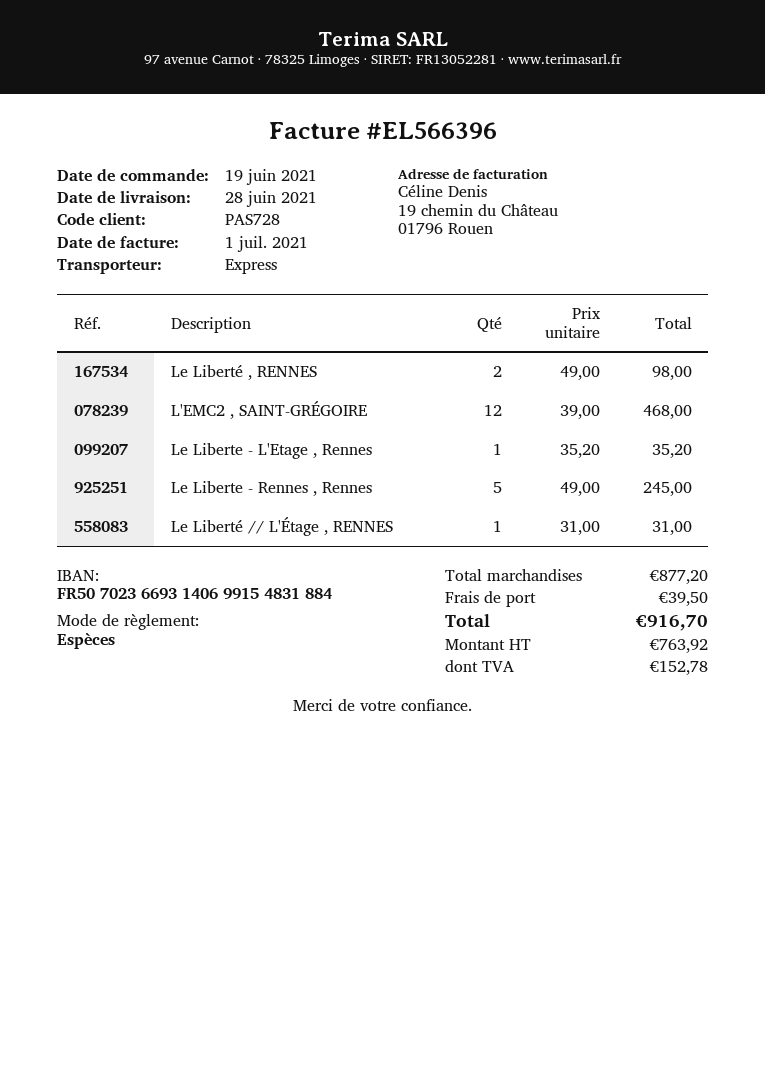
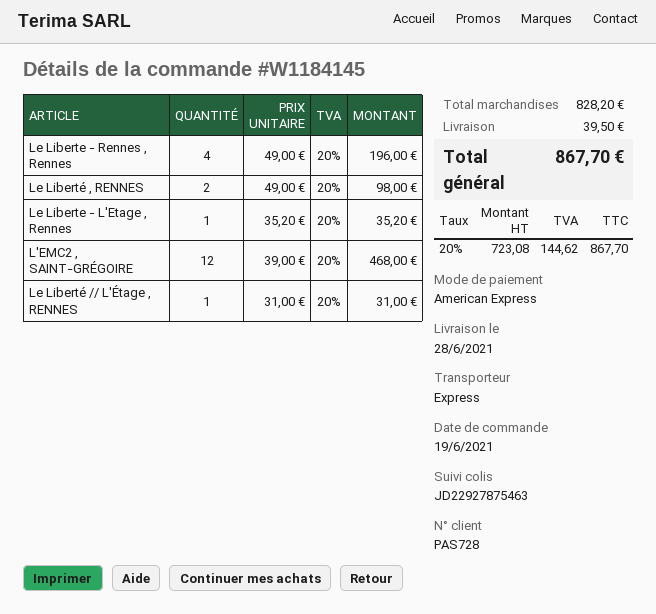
payment method: cash -> American Express
Le Liberte - Rennes , Rennes: 5 x 49.00 = 245.00 -> 4 x 49.00 = 196.00
subtotal: 877.20 -> 828.20
net: 763.92 -> 723.08
tax: 152.78 -> 144.62
total: 916.70 -> 867.70

